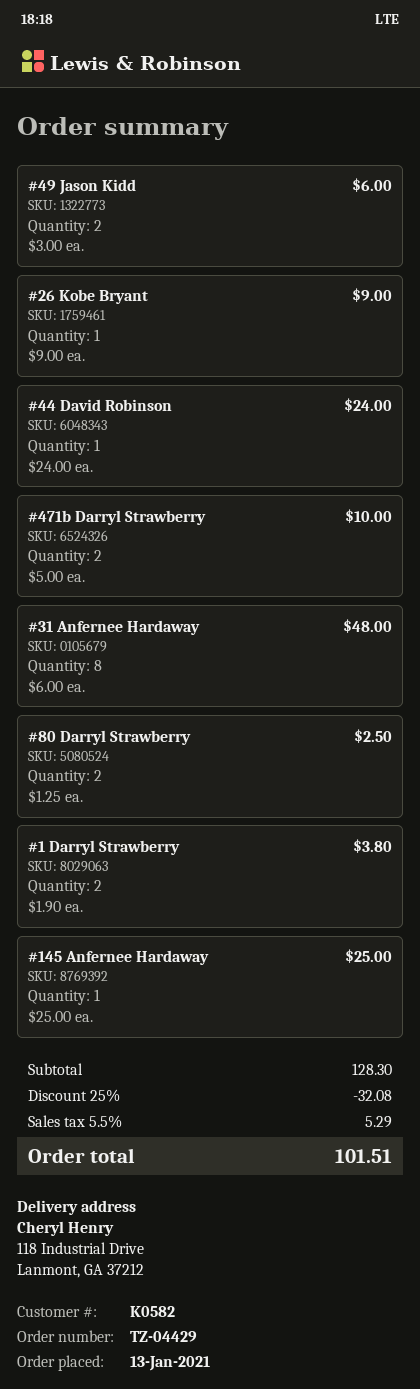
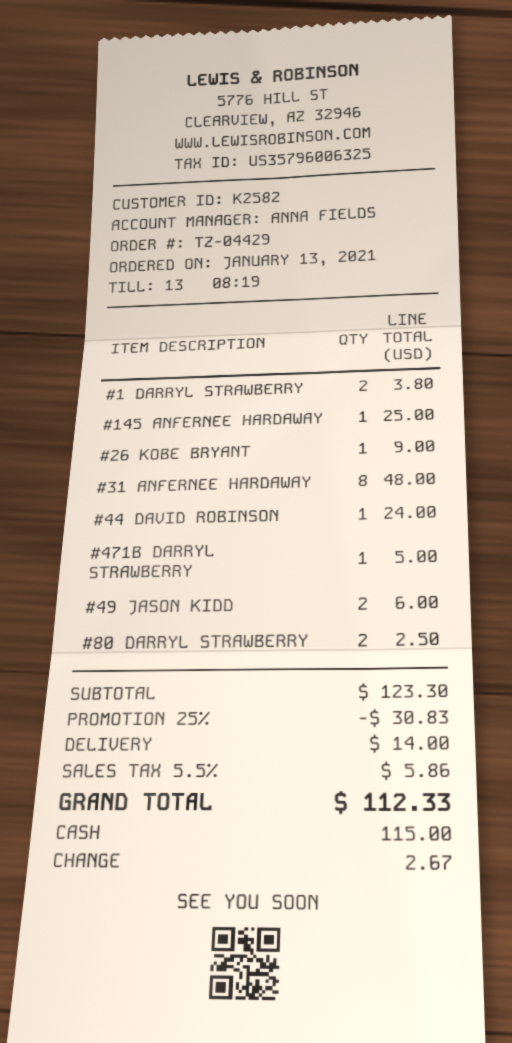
customer number: K0582 -> K2582
#471b Darryl Strawberry: 2 for 10.00 -> 1 for 5.00
subtotal: 128.30 -> 123.30
discount: 25% = 32.08 -> 25% = 30.83
shipping: none -> 14.00
tax: 5.5% = 5.29 -> 5.5% = 5.86
total: 101.51 -> 112.33

